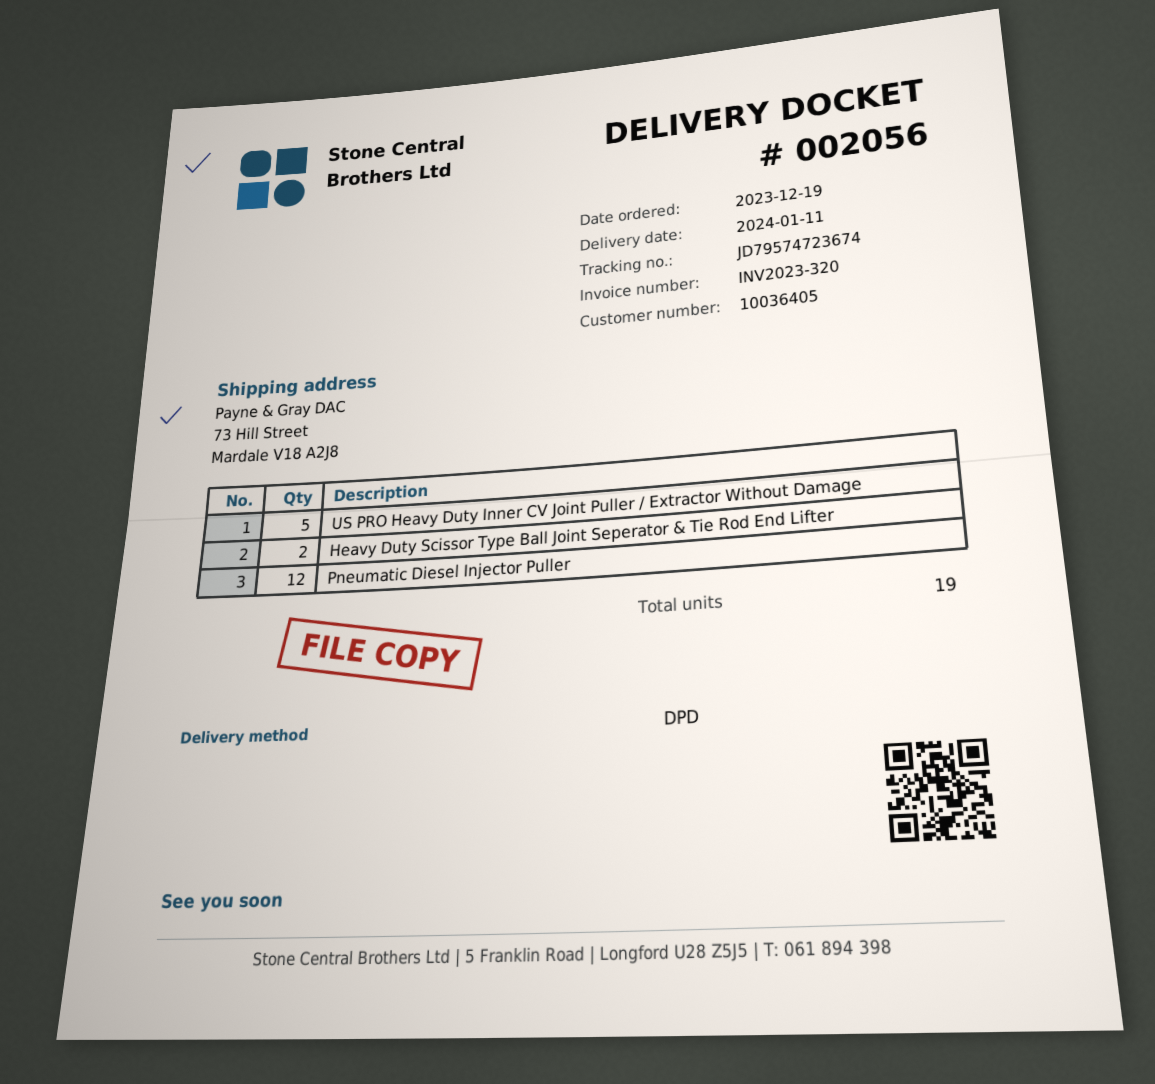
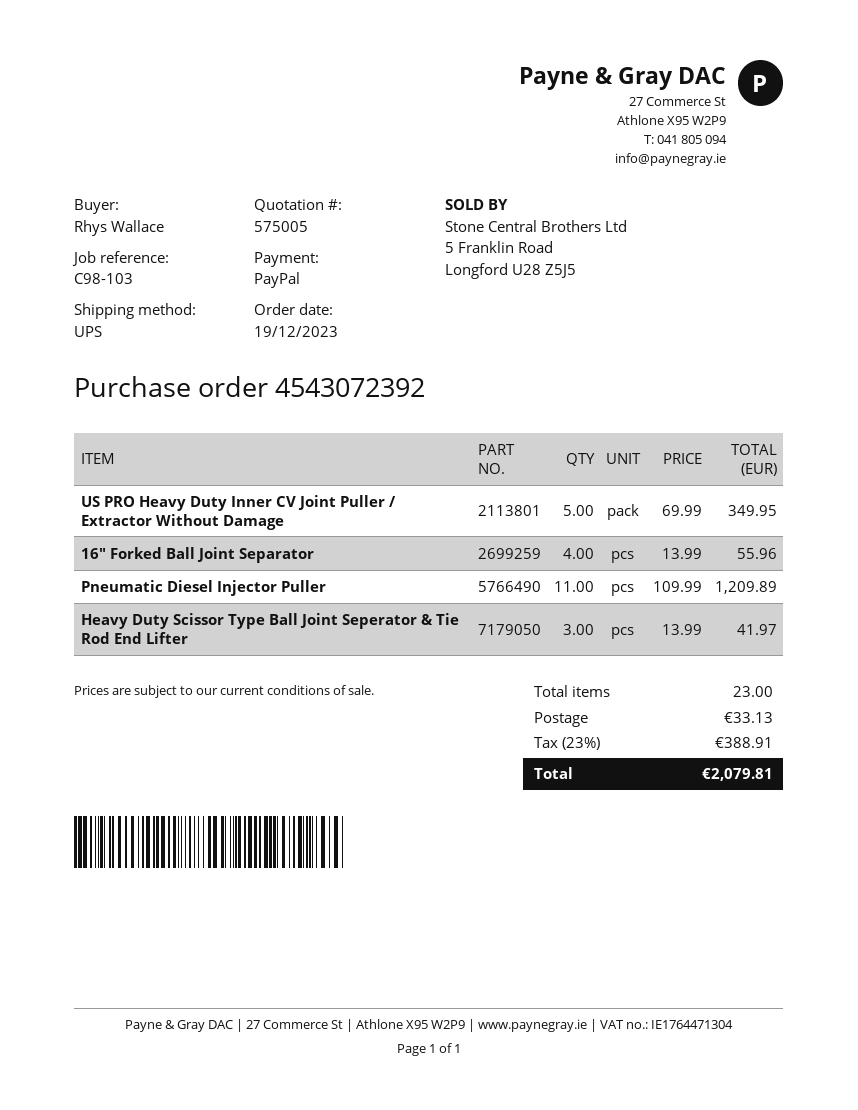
shipping method: DPD -> UPS
Heavy Duty Scissor Type Ball Joint Seperator & Tie Rod End Lifter: 2 -> 3
Pneumatic Diesel Injector Puller: 12 -> 11
16" Forked Ball Joint Separator: none -> 4
total quantity: 19 -> 23

